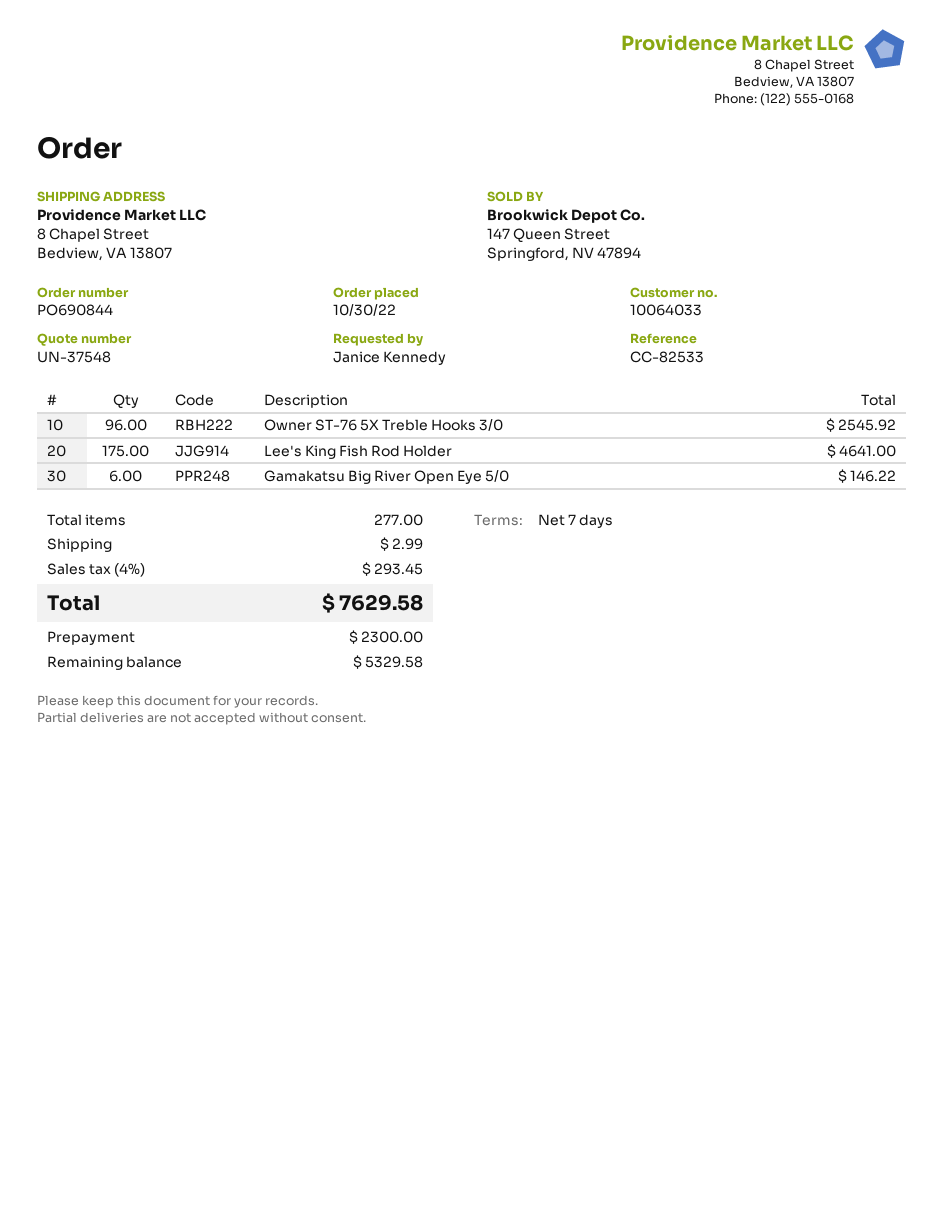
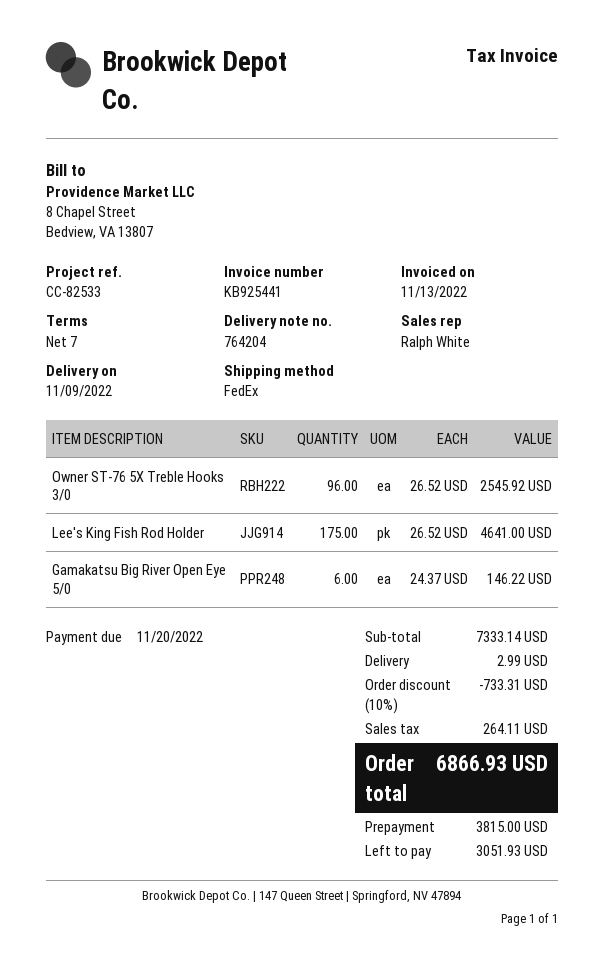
discount: none -> 10% = 733.31
tax: 293.45 -> 264.11
total: 7629.58 -> 6866.93
deposit: 2300.00 -> 3815.00
balance: 5329.58 -> 3051.93

